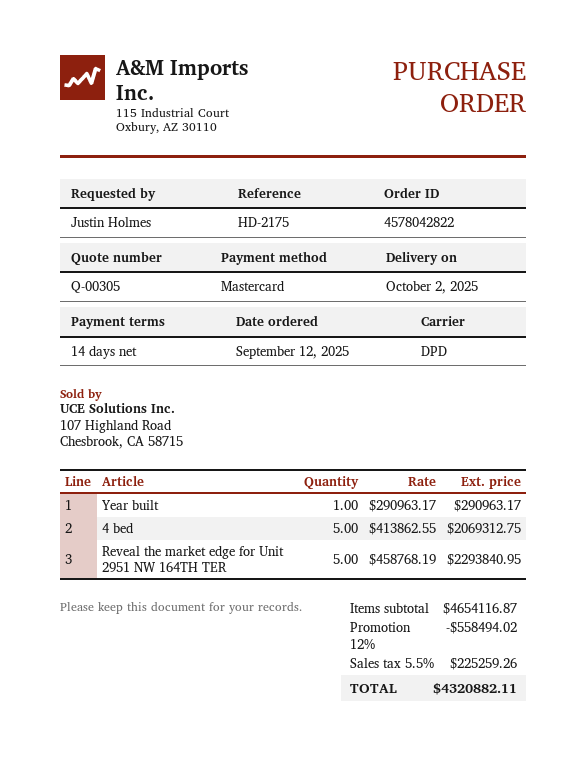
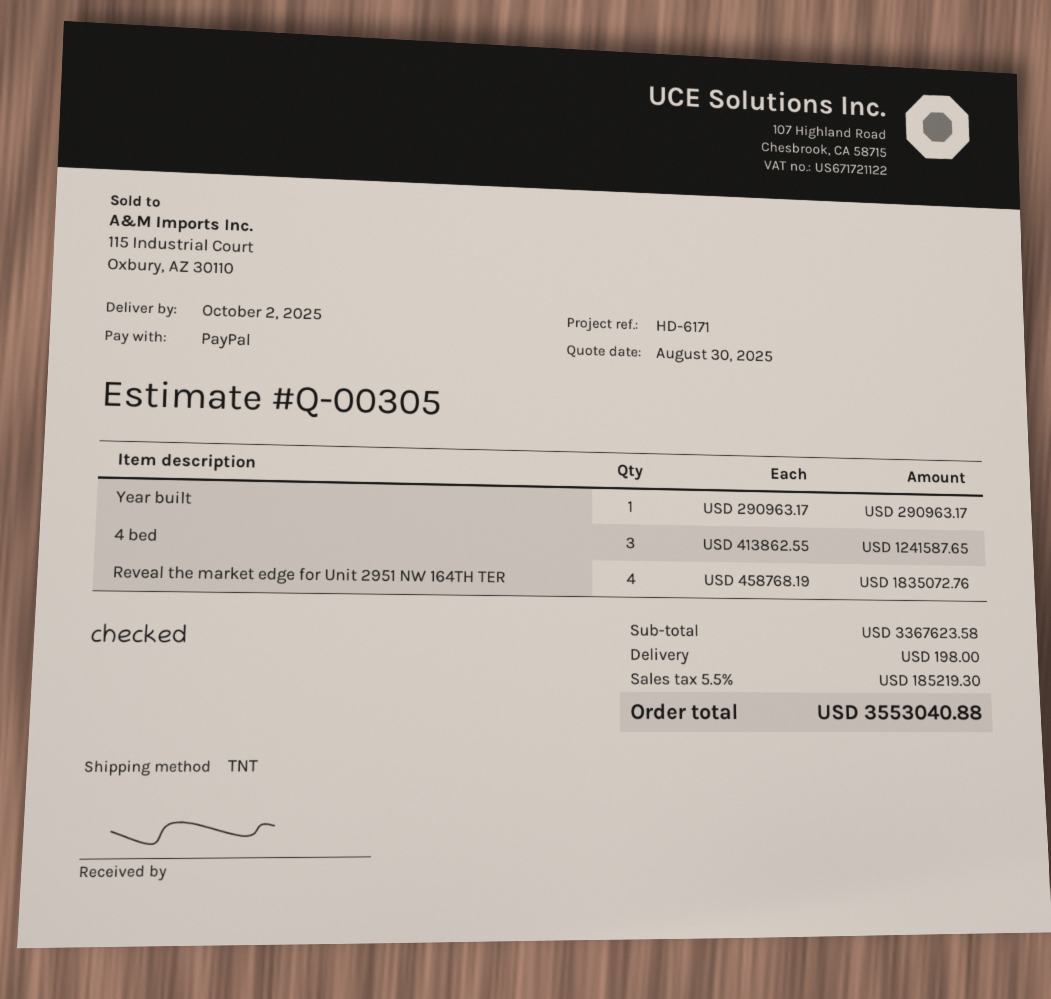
reference: HD-2175 -> HD-6171
payment method: Mastercard -> PayPal
shipping method: DPD -> TNT
4 bed: 5 x 413862.55 = 2069312.75 -> 3 x 413862.55 = 1241587.65
Reveal the market edge for Unit 2951 NW 164TH TER: 5 x 458768.19 = 2293840.95 -> 4 x 458768.19 = 1835072.76
subtotal: 4654116.87 -> 3367623.58
discount: 12% = 558494.02 -> none
shipping: none -> 198.00
tax: 5.5% = 225259.26 -> 5.5% = 185219.30
total: 4320882.11 -> 3553040.88

